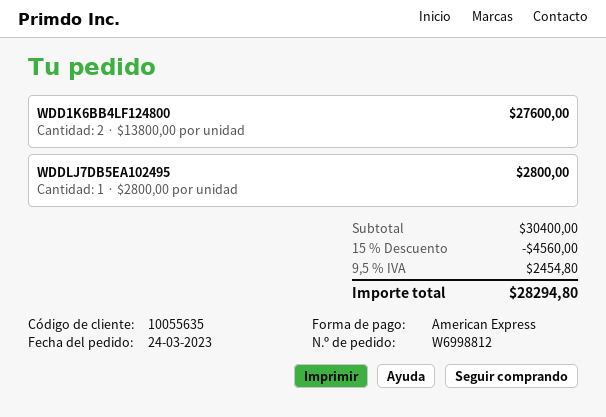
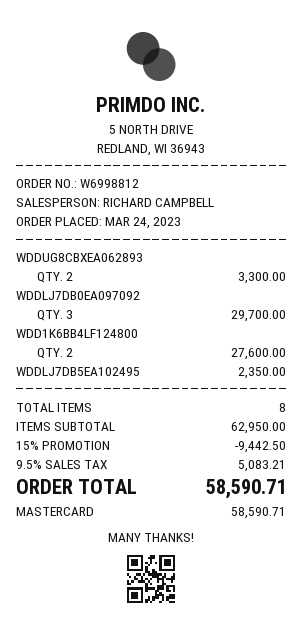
payment method: American Express -> Mastercard
WDDLJ7DB5EA102495: 1 for 2800.00 -> 1 for 2350.00
WDDUG8CBXEA062893: none -> 2 for 3300.00
WDDLJ7DB0EA097092: none -> 3 for 29700.00
subtotal: 30400.00 -> 62950.00
discount: 15% = 4560.00 -> 15% = 9442.50
tax: 9.5% = 2454.80 -> 9.5% = 5083.21
total: 28294.80 -> 58590.71

